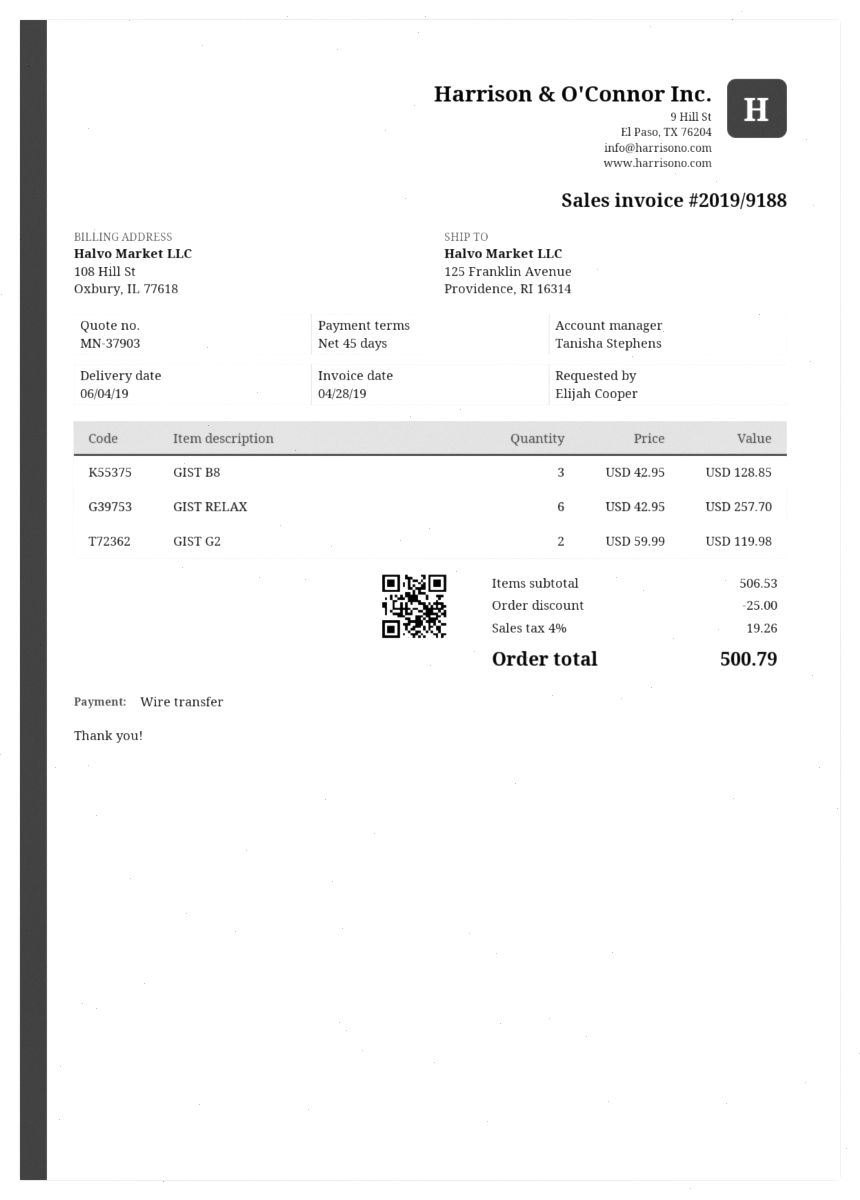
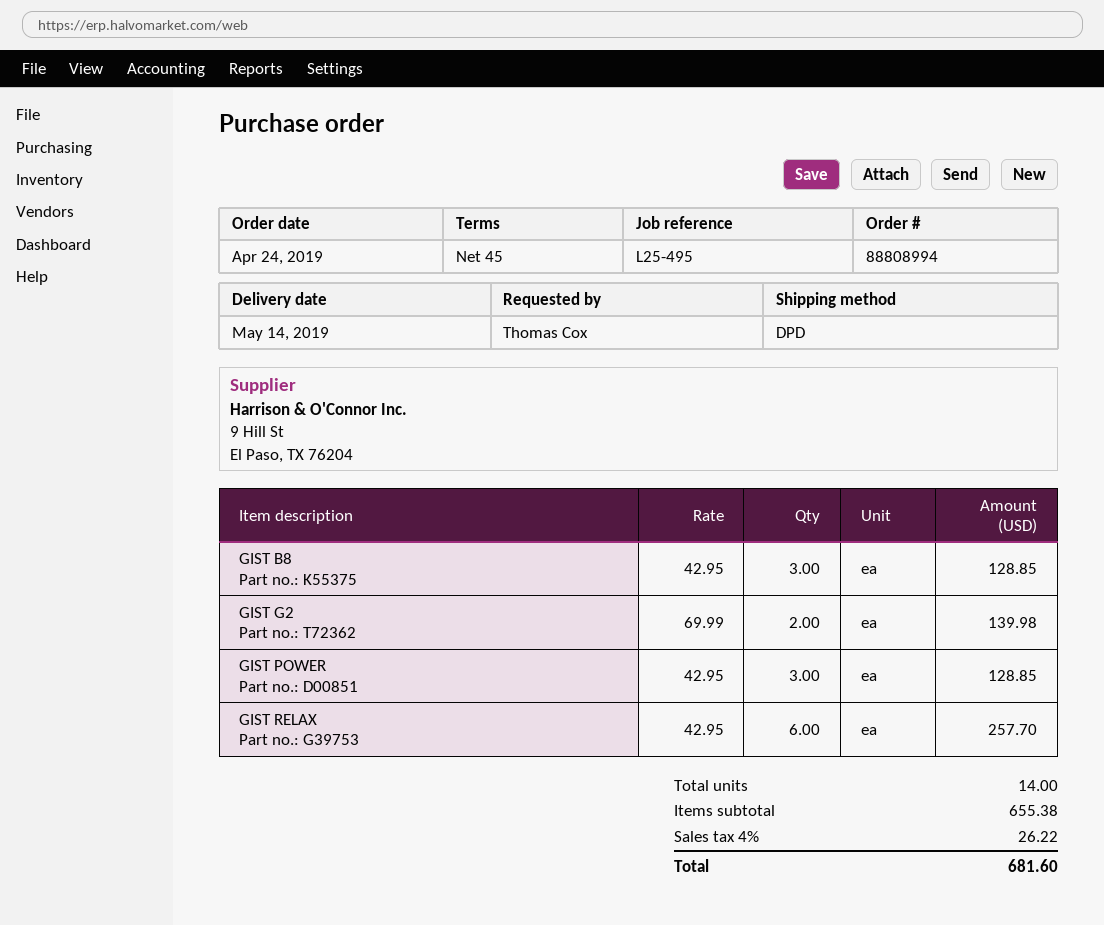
delivery date: 2019-06-04 -> 2019-05-14
ordered by: Elijah Cooper -> Thomas Cox
GIST G2: 2 x 59.99 = 119.98 -> 2 x 69.99 = 139.98
GIST POWER: none -> 3 x 42.95 = 128.85
subtotal: 506.53 -> 655.38
discount: 25.00 -> none
tax: 4% = 19.26 -> 4% = 26.22
total: 500.79 -> 681.60

